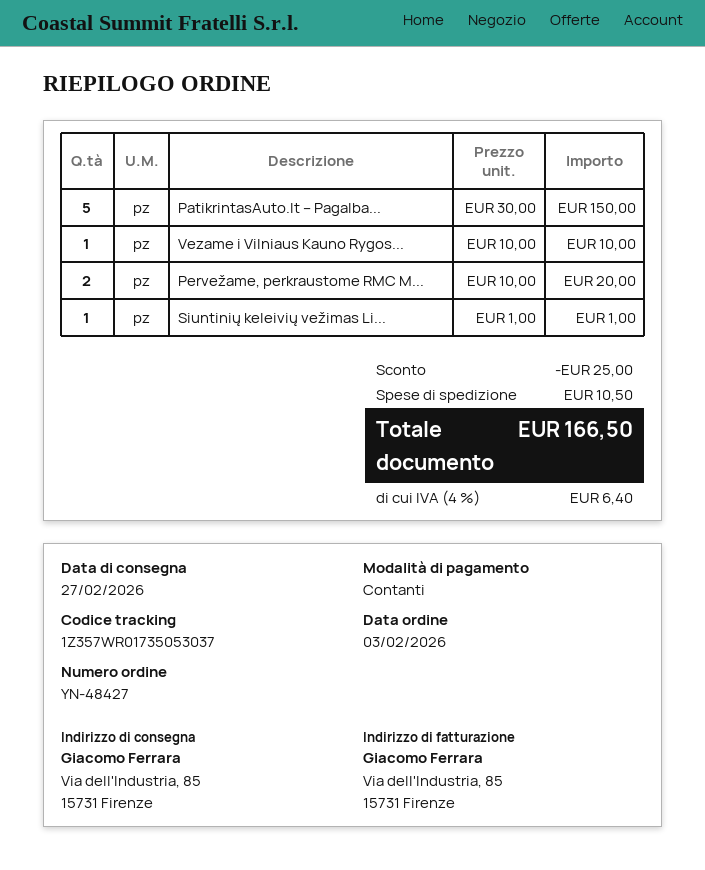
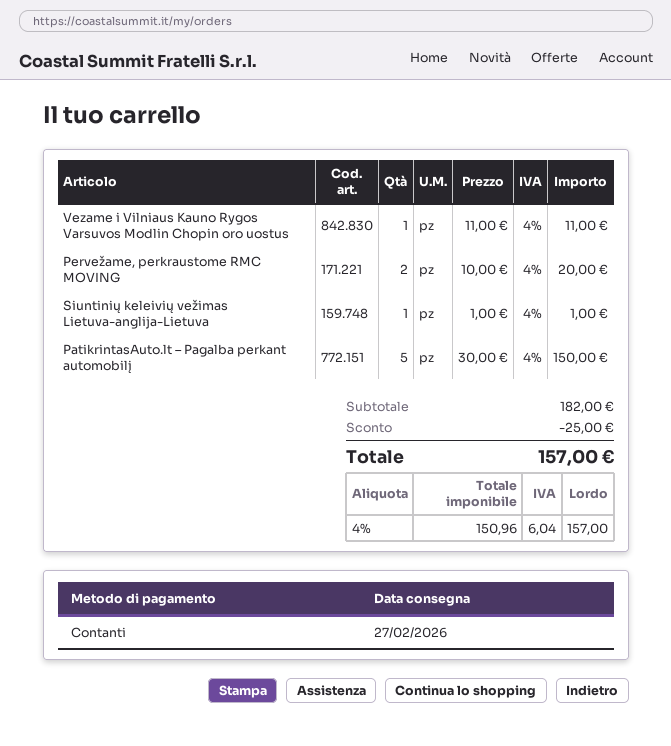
Vezame i Vilniaus Kauno Rygos...: 1 x 10.00 = 10.00 -> 1 x 11.00 = 11.00
shipping: 10.50 -> none
tax: 4% = 6.40 -> 4% = 6.04
total: 166.50 -> 157.00

